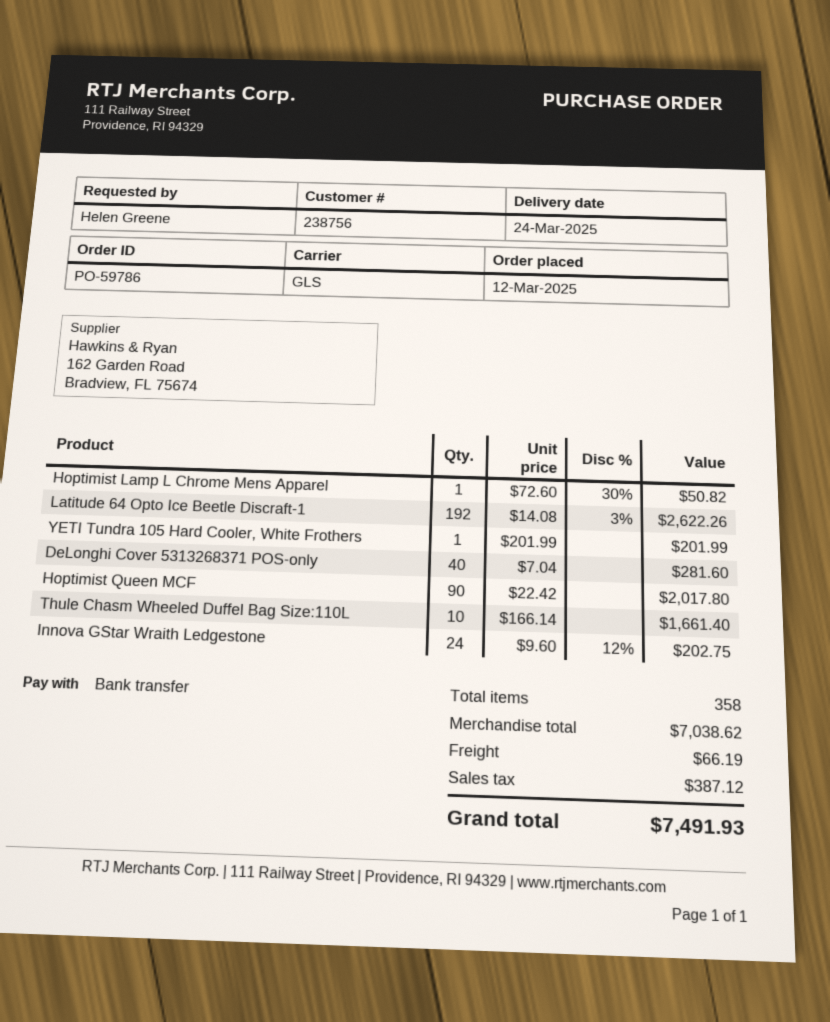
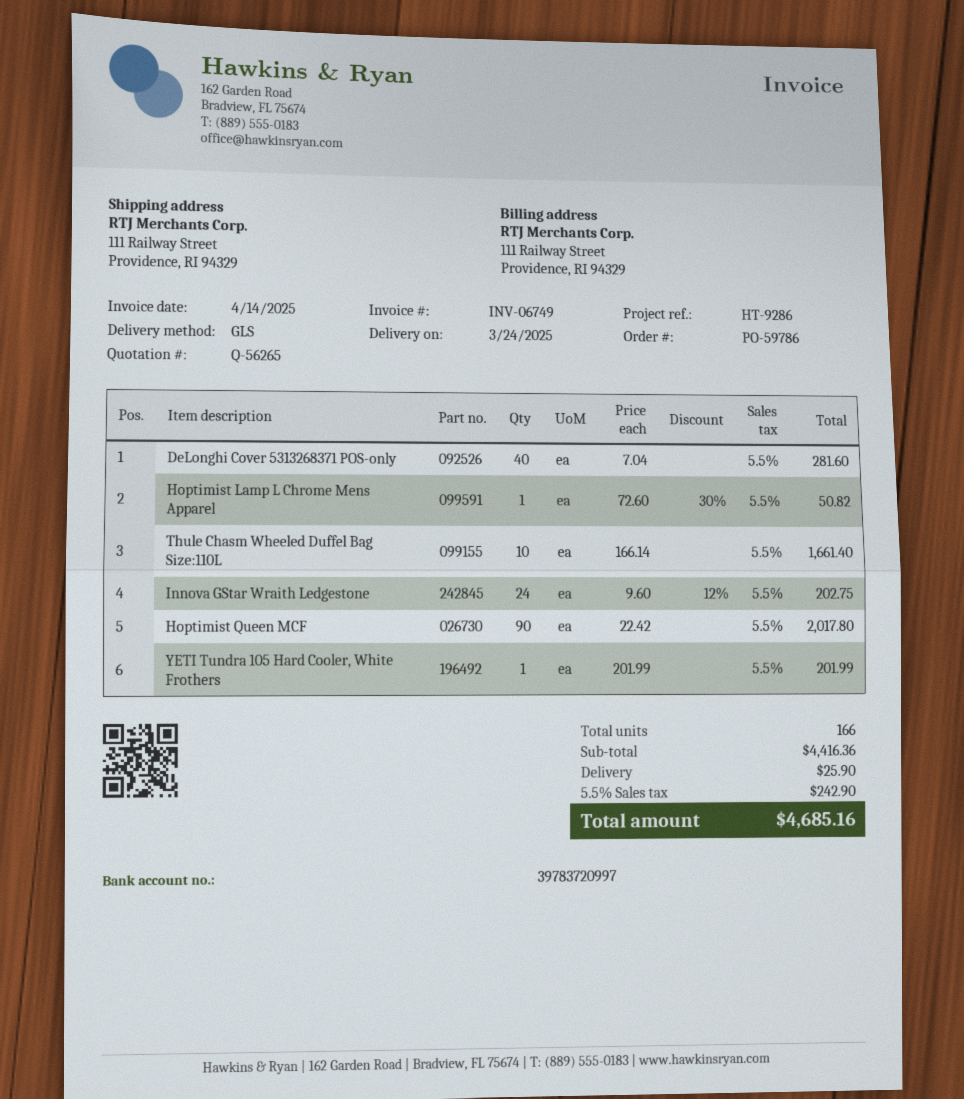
Latitude 64 Opto Ice Beetle Discraft-1: 192 x 14.08 - 3% = 2622.26 -> none
total quantity: 358 -> 166
subtotal: 7038.62 -> 4416.36
shipping: 66.19 -> 25.90
tax: 387.12 -> 242.90
total: 7491.93 -> 4685.16

